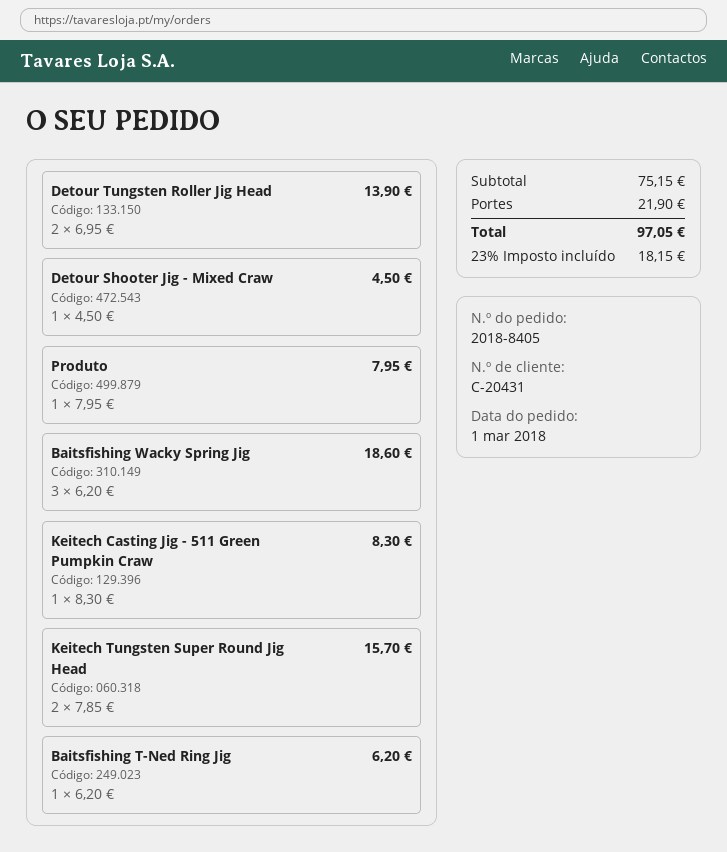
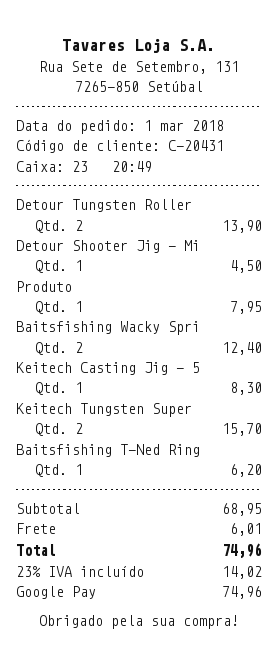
Baitsfishing Wacky Spring Jig: 3 for 18.60 -> 2 for 12.40
subtotal: 75.15 -> 68.95
shipping: 21.90 -> 6.01
tax: 23% = 18.15 -> 23% = 14.02
total: 97.05 -> 74.96

